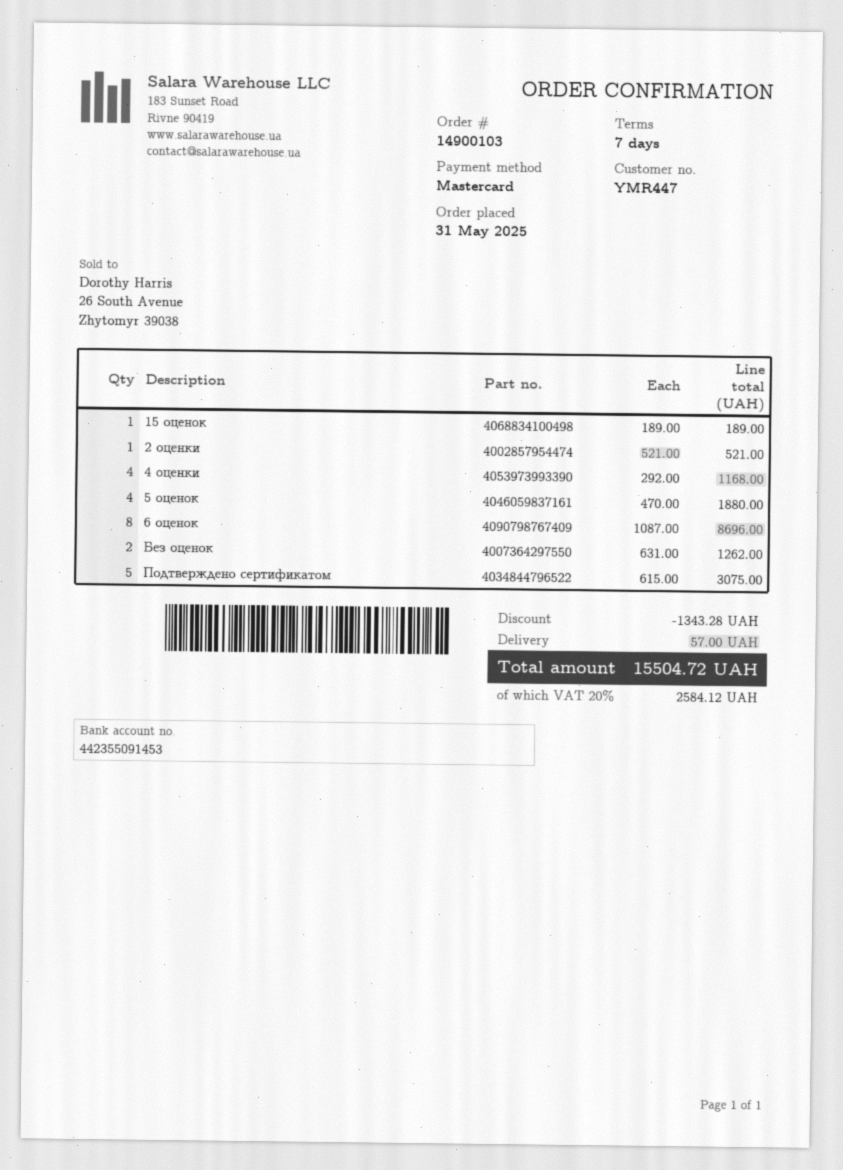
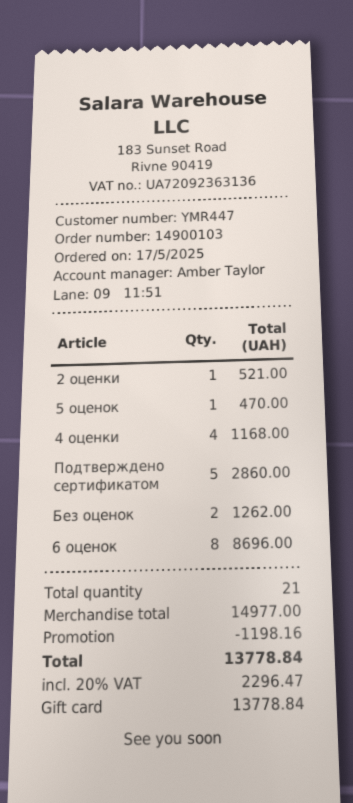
order date: 2025-05-31 -> 2025-05-17
payment method: Mastercard -> gift card
15 оценок: 1 for 189.00 -> none
5 оценок: 4 for 1880.00 -> 1 for 470.00
Подтверждено сертификатом: 5 for 3075.00 -> 5 for 2860.00
discount: 1343.28 -> 1198.16
shipping: 57.00 -> none
tax: 20% = 2584.12 -> 20% = 2296.47
total: 15504.72 -> 13778.84

